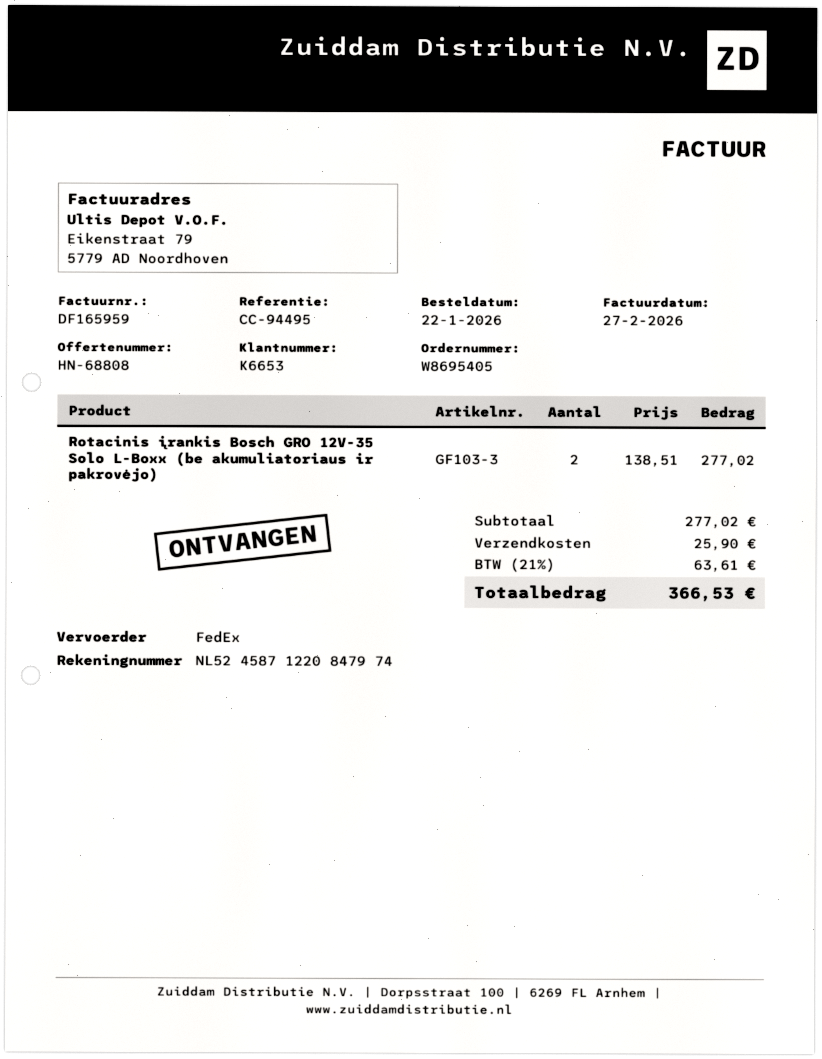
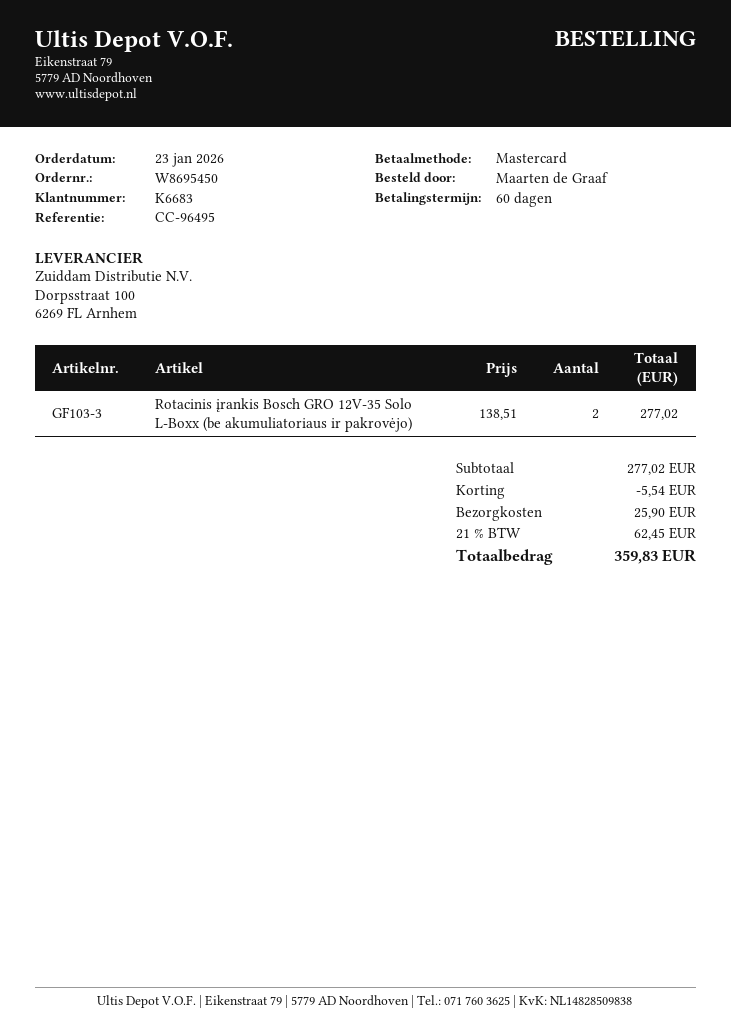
order number: W8695405 -> W8695450
order date: 2026-01-22 -> 2026-01-23
customer number: K6653 -> K6683
reference: CC-94495 -> CC-96495
discount: none -> 5.54
tax: 21% = 63.61 -> 21% = 62.45
total: 366.53 -> 359.83

